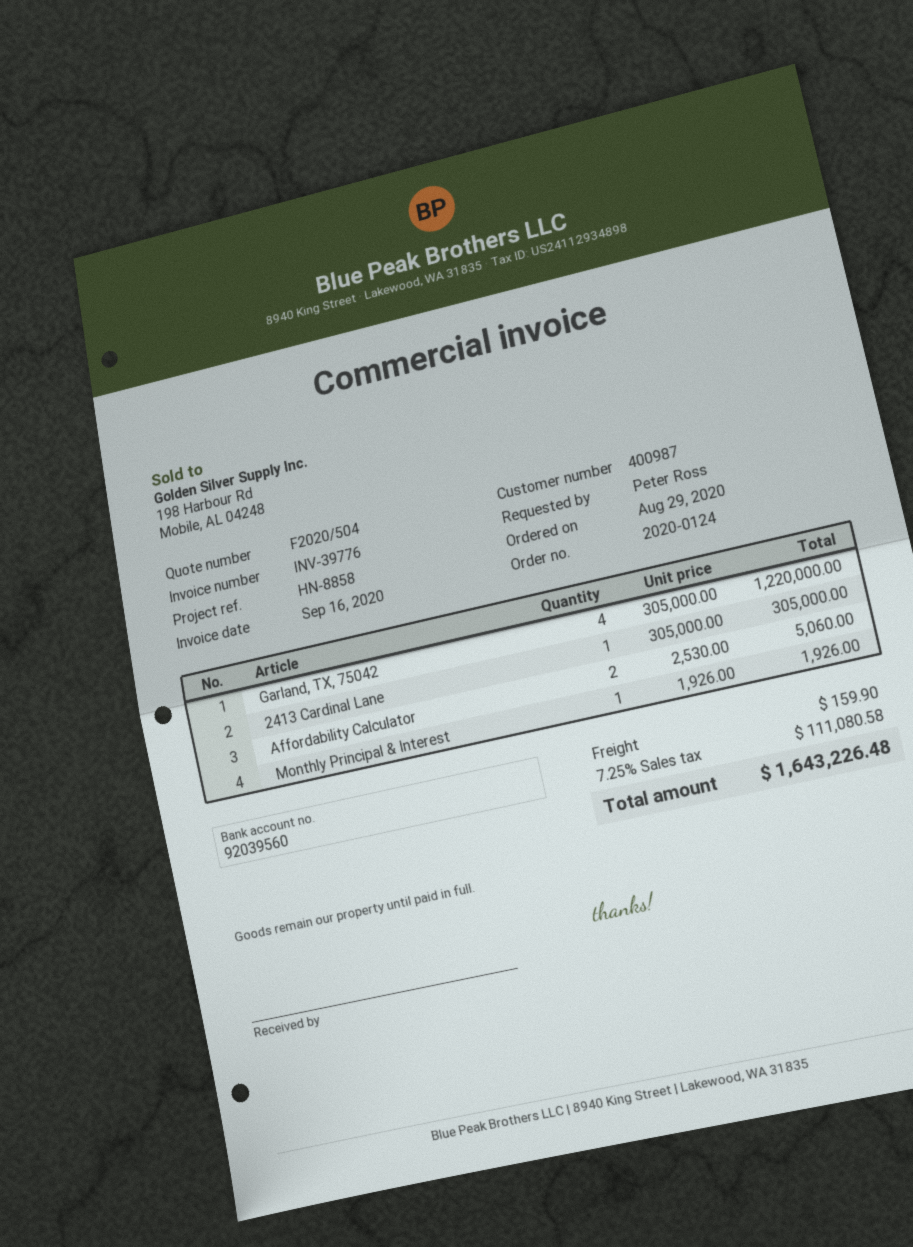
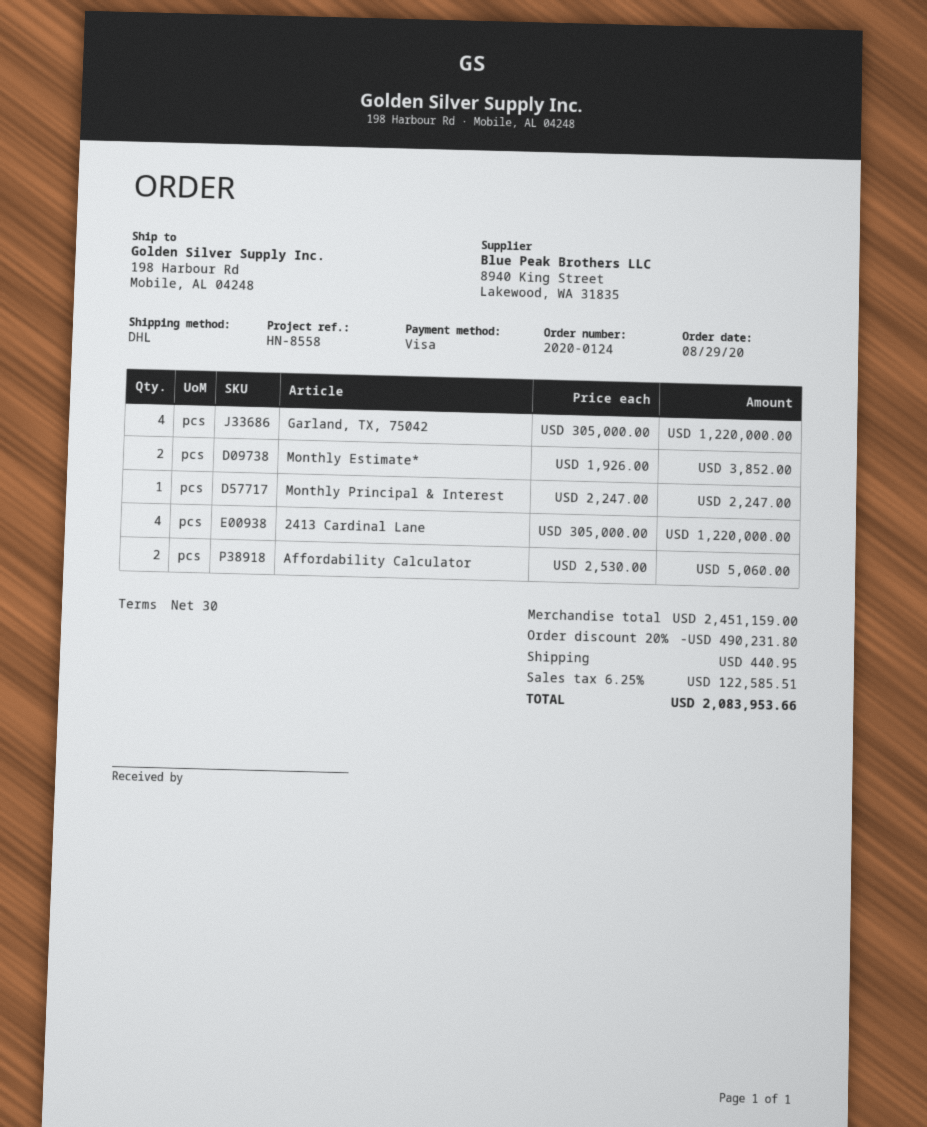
reference: HN-8858 -> HN-8558
2413 Cardinal Lane: 1 x 305000.00 = 305000.00 -> 4 x 305000.00 = 1220000.00
Monthly Principal & Interest: 1 x 1926.00 = 1926.00 -> 1 x 2247.00 = 2247.00
Monthly Estimate*: none -> 2 x 1926.00 = 3852.00
discount: none -> 20% = 490231.80
shipping: 159.90 -> 440.95
tax: 7.25% = 111080.58 -> 6.25% = 122585.51
total: 1643226.48 -> 2083953.66

